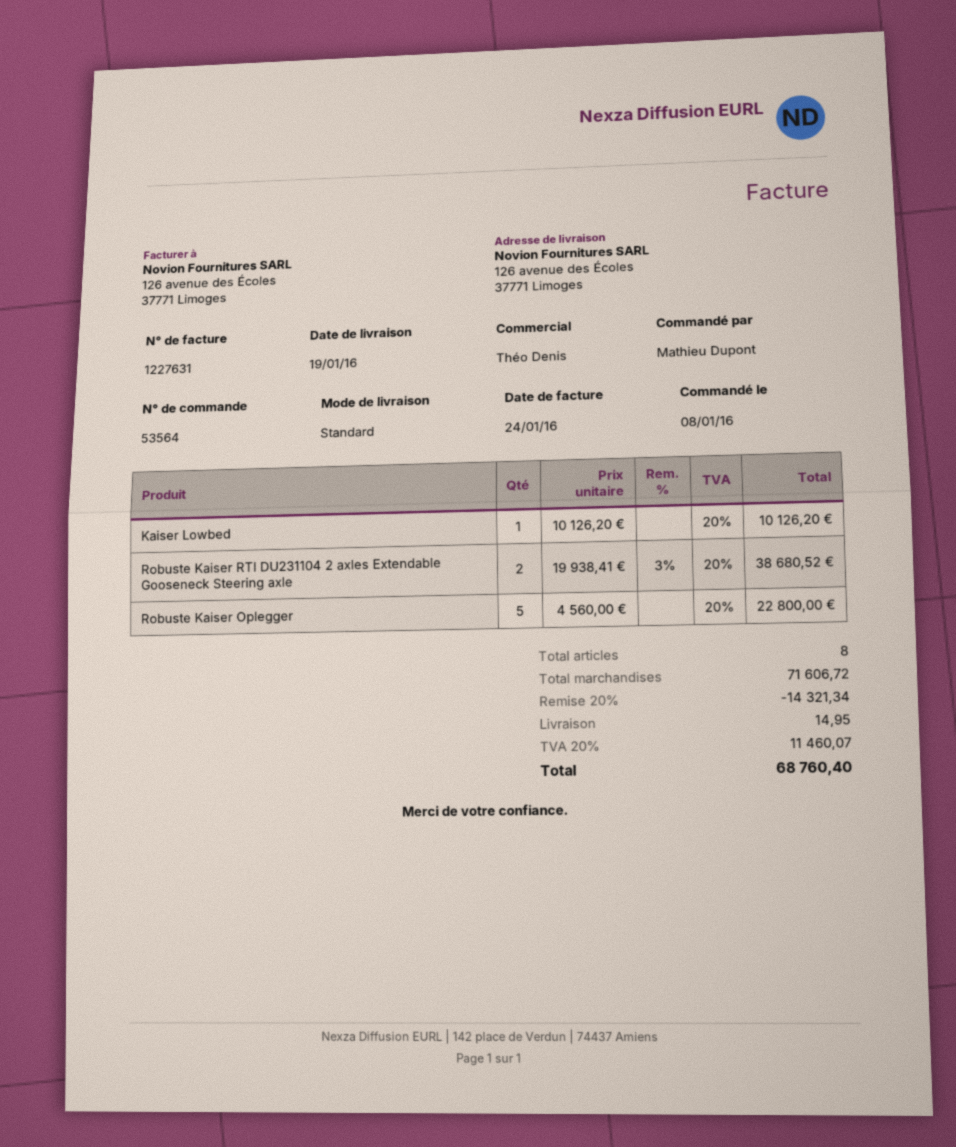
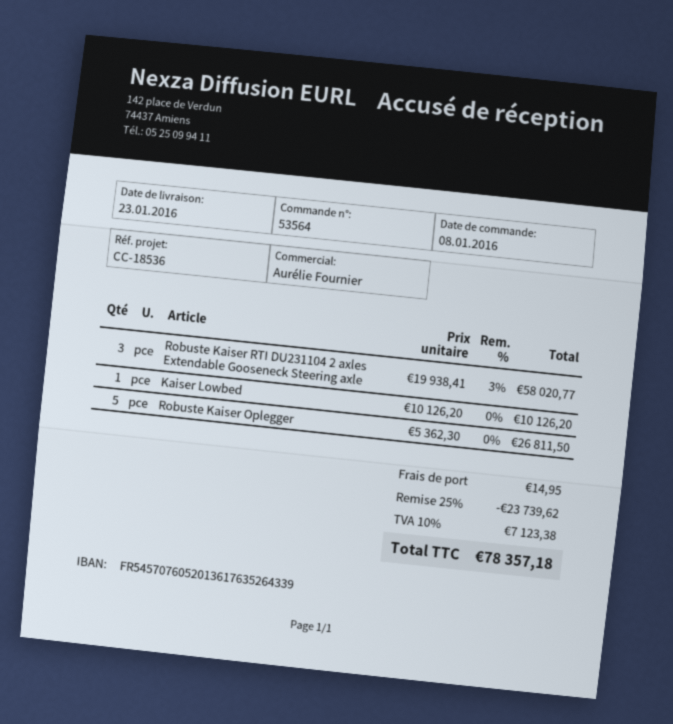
delivery date: 2016-01-19 -> 2016-01-23
sales rep: Théo Denis -> Aurélie Fournier
Robuste Kaiser RTI DU231104 2 axles Extendable Gooseneck Steering axle: 2 x 19938.41 - 3% = 38680.52 -> 3 x 19938.41 - 3% = 58020.77
Robuste Kaiser Oplegger: 5 x 4560.00 = 22800.00 -> 5 x 5362.30 = 26811.50
discount: 20% = 14321.34 -> 25% = 23739.62
tax: 20% = 11460.07 -> 10% = 7123.38
total: 68760.40 -> 78357.18

